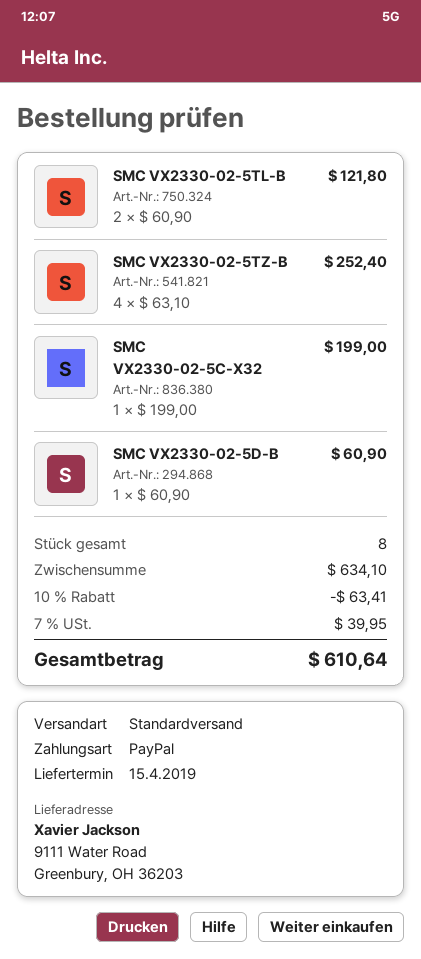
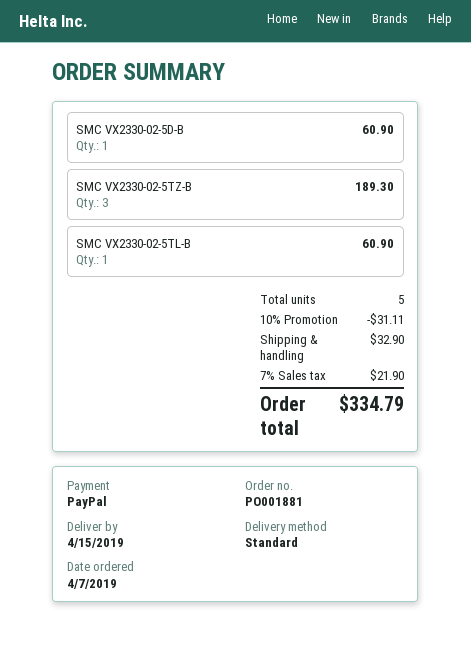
SMC VX2330-02-5TL-B: 2 for 121.80 -> 1 for 60.90
SMC VX2330-02-5TZ-B: 4 for 252.40 -> 3 for 189.30
SMC VX2330-02-5C-X32: 1 for 199.00 -> none
total quantity: 8 -> 5
discount: 10% = 63.41 -> 10% = 31.11
shipping: none -> 32.90
tax: 7% = 39.95 -> 7% = 21.90
total: 610.64 -> 334.79

